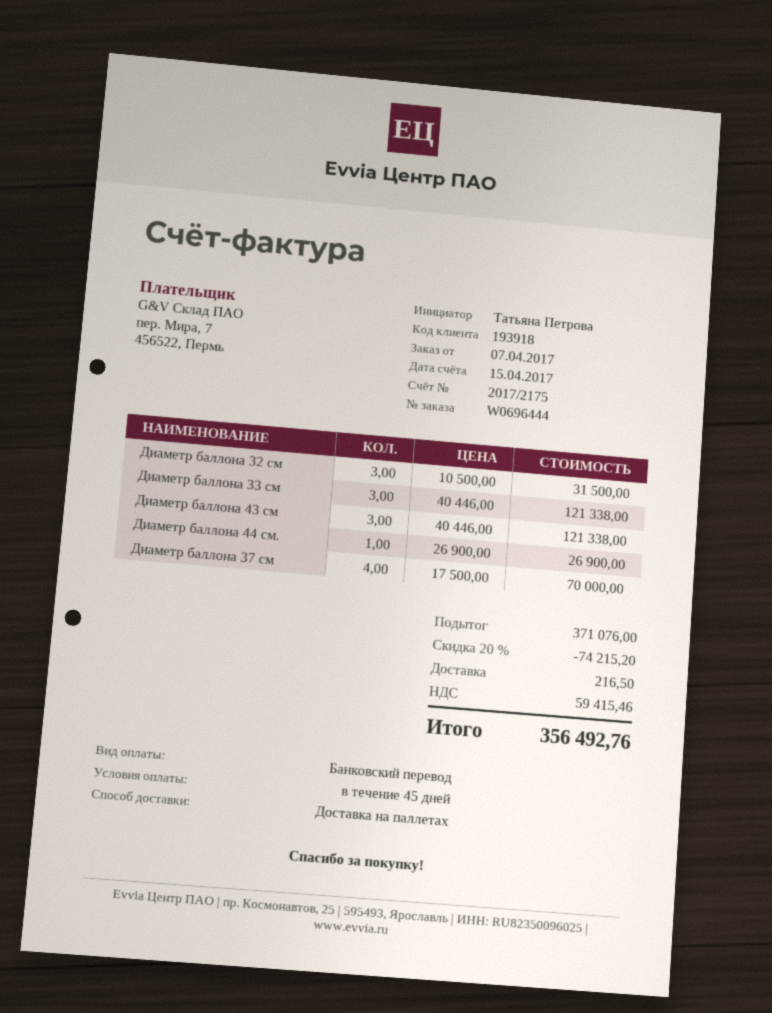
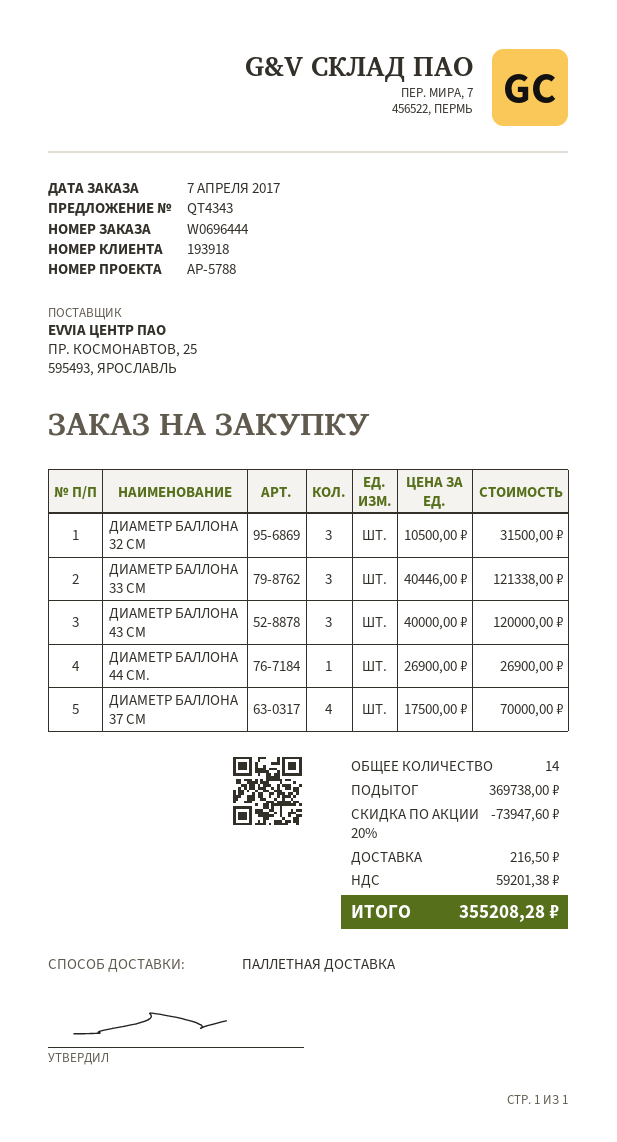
Диаметр баллона 43 см: 3 x 40446.00 = 121338.00 -> 3 x 40000.00 = 120000.00
subtotal: 371076.00 -> 369738.00
discount: 20% = 74215.20 -> 20% = 73947.60
tax: 59415.46 -> 59201.38
total: 356492.76 -> 355208.28

